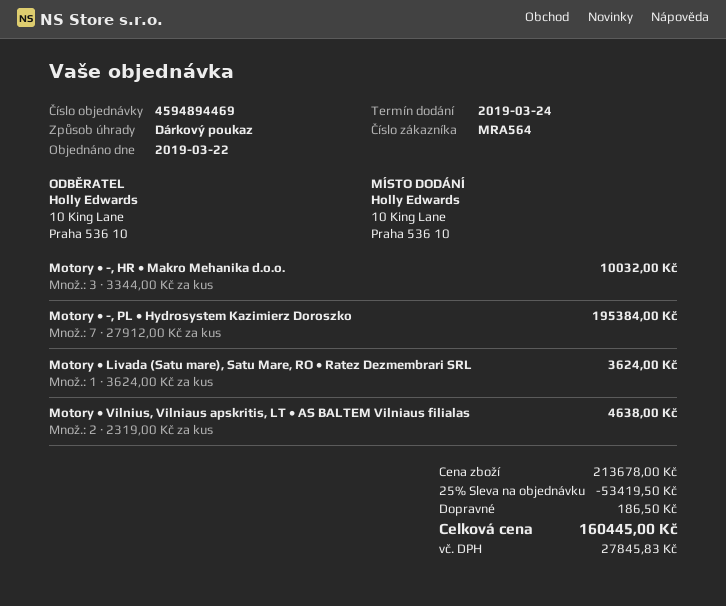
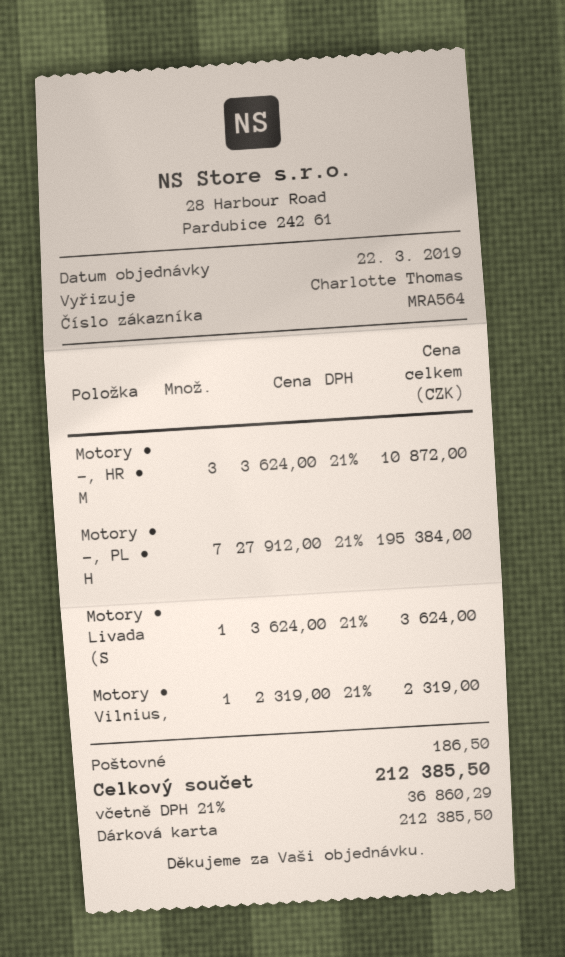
Motory • -, HR • Makro Mehanika d.o.o.: 3 x 3344.00 = 10032.00 -> 3 x 3624.00 = 10872.00
Motory • Vilnius, Vilniaus apskritis, LT • AS BALTEM Vilniaus filialas: 2 x 2319.00 = 4638.00 -> 1 x 2319.00 = 2319.00
discount: 25% = 53419.50 -> none
tax: 27845.83 -> 36860.29
total: 160445.00 -> 212385.50

